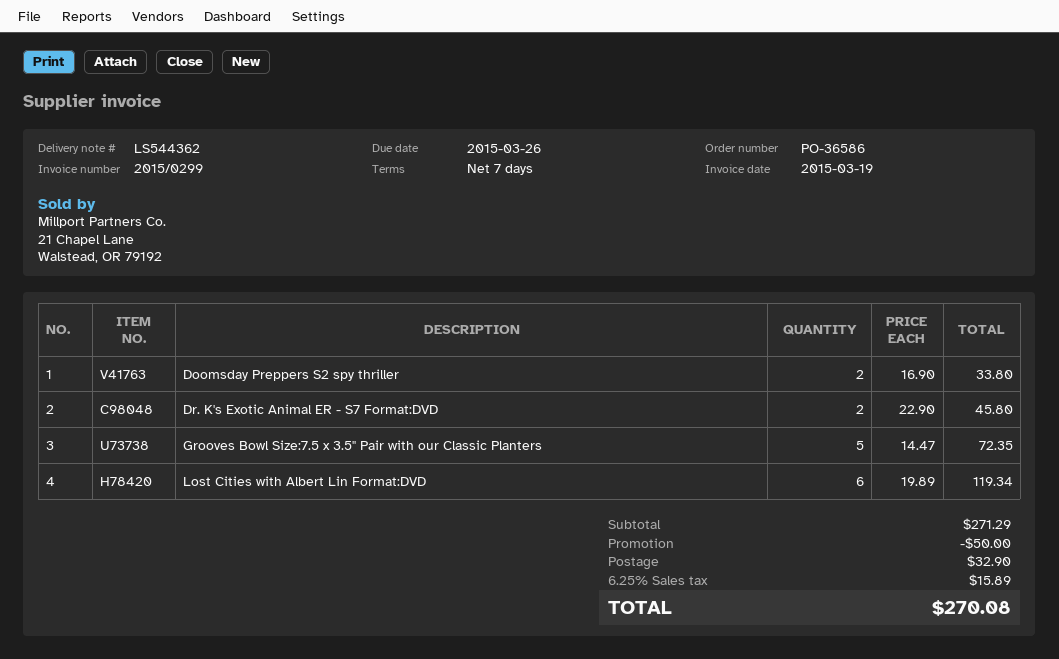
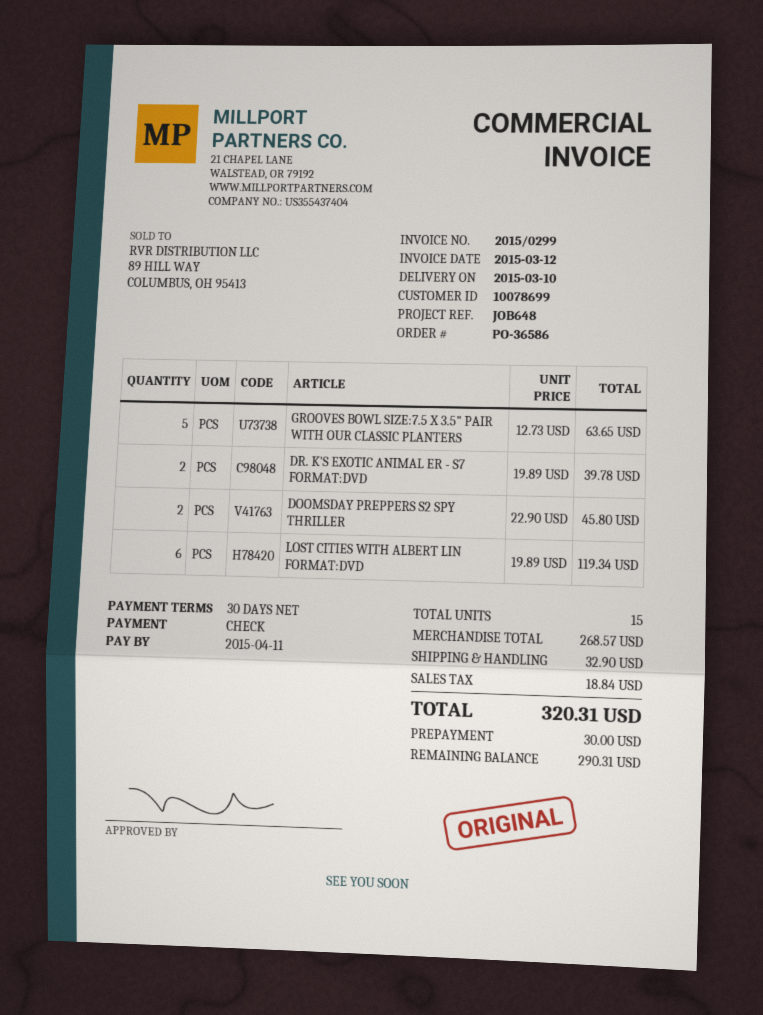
invoice date: 2015-03-19 -> 2015-03-12
payment terms: 7 days -> 30 days
due date: 2015-03-26 -> 2015-04-11
Doomsday Preppers S2 spy thriller: 2 x 16.90 = 33.80 -> 2 x 22.90 = 45.80
Dr. K's Exotic Animal ER - S7 Format:DVD: 2 x 22.90 = 45.80 -> 2 x 19.89 = 39.78
Grooves Bowl Size:7.5 x 3.5" Pair with our Classic Planters: 5 x 14.47 = 72.35 -> 5 x 12.73 = 63.65
subtotal: 271.29 -> 268.57
discount: 50.00 -> none
tax: 15.89 -> 18.84
total: 270.08 -> 320.31

